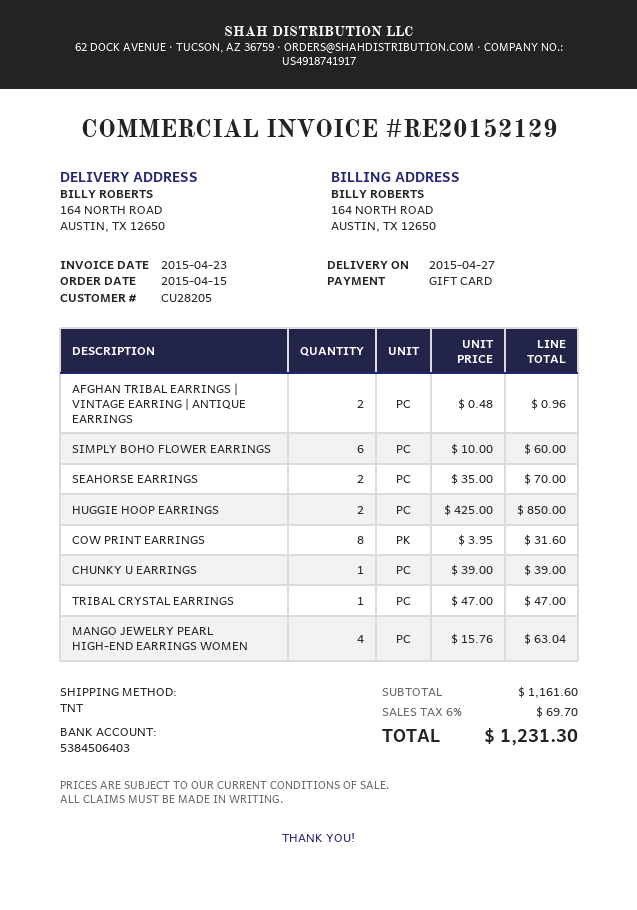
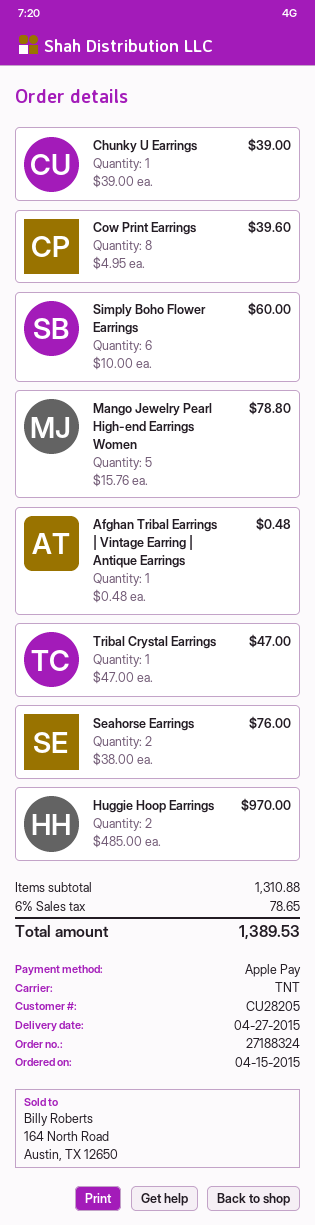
payment method: gift card -> Apple Pay
AFGHAN TRIBAL EARRINGS | VINTAGE EARRING | ANTIQUE EARRINGS: 2 x 0.48 = 0.96 -> 1 x 0.48 = 0.48
SEAHORSE EARRINGS: 2 x 35.00 = 70.00 -> 2 x 38.00 = 76.00
HUGGIE HOOP EARRINGS: 2 x 425.00 = 850.00 -> 2 x 485.00 = 970.00
COW PRINT EARRINGS: 8 x 3.95 = 31.60 -> 8 x 4.95 = 39.60
MANGO JEWELRY PEARL HIGH-END EARRINGS WOMEN: 4 x 15.76 = 63.04 -> 5 x 15.76 = 78.80
subtotal: 1161.60 -> 1310.88
tax: 6% = 69.70 -> 6% = 78.65
total: 1231.30 -> 1389.53

